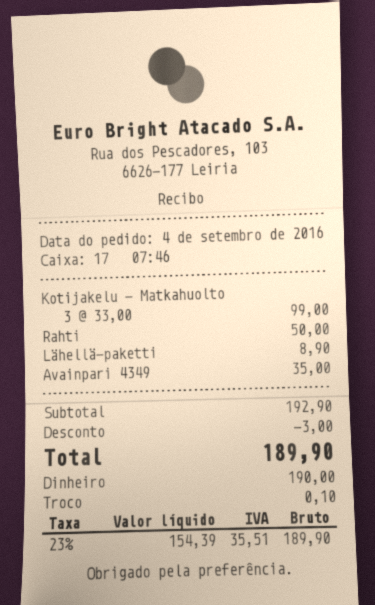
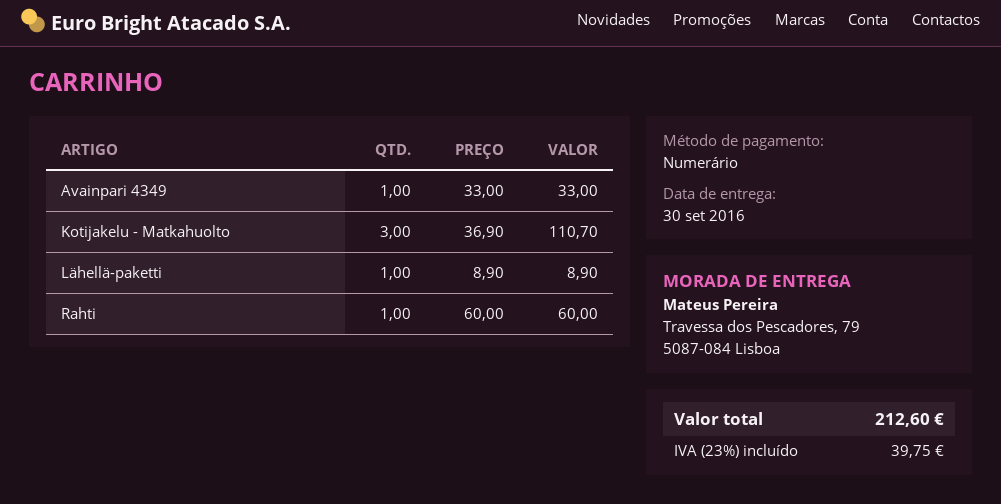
Kotijakelu - Matkahuolto: 3 x 33.00 = 99.00 -> 3 x 36.90 = 110.70
Rahti: 1 x 50.00 = 50.00 -> 1 x 60.00 = 60.00
Avainpari 4349: 1 x 35.00 = 35.00 -> 1 x 33.00 = 33.00
discount: 3.00 -> none
tax: 23% = 35.51 -> 23% = 39.75
total: 189.90 -> 212.60

